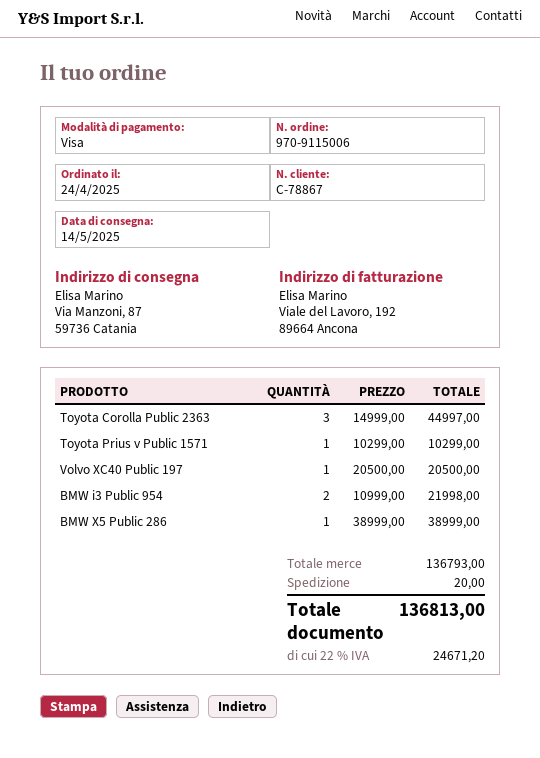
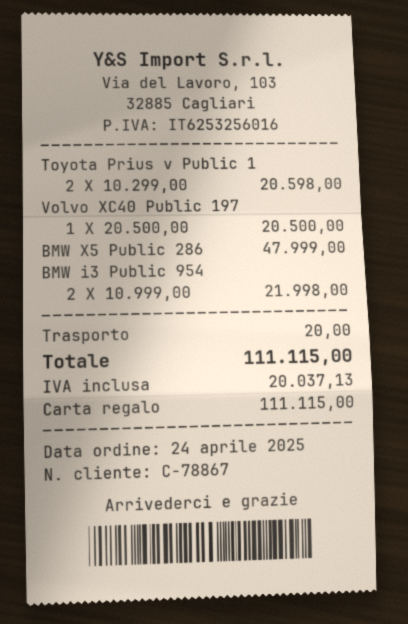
payment method: Visa -> gift card
Toyota Corolla Public 2363: 3 x 14999.00 = 44997.00 -> none
Toyota Prius v Public 1571: 1 x 10299.00 = 10299.00 -> 2 x 10299.00 = 20598.00
BMW X5 Public 286: 1 x 38999.00 = 38999.00 -> 1 x 47999.00 = 47999.00
tax: 24671.20 -> 20037.13
total: 136813.00 -> 111115.00

